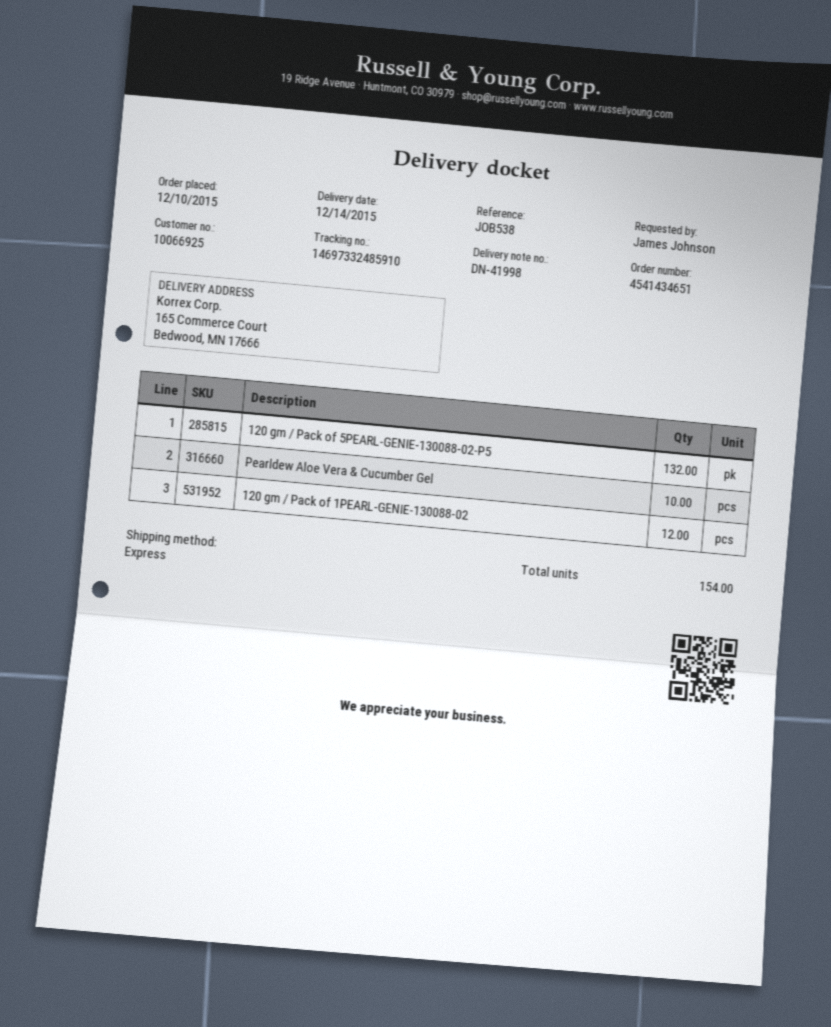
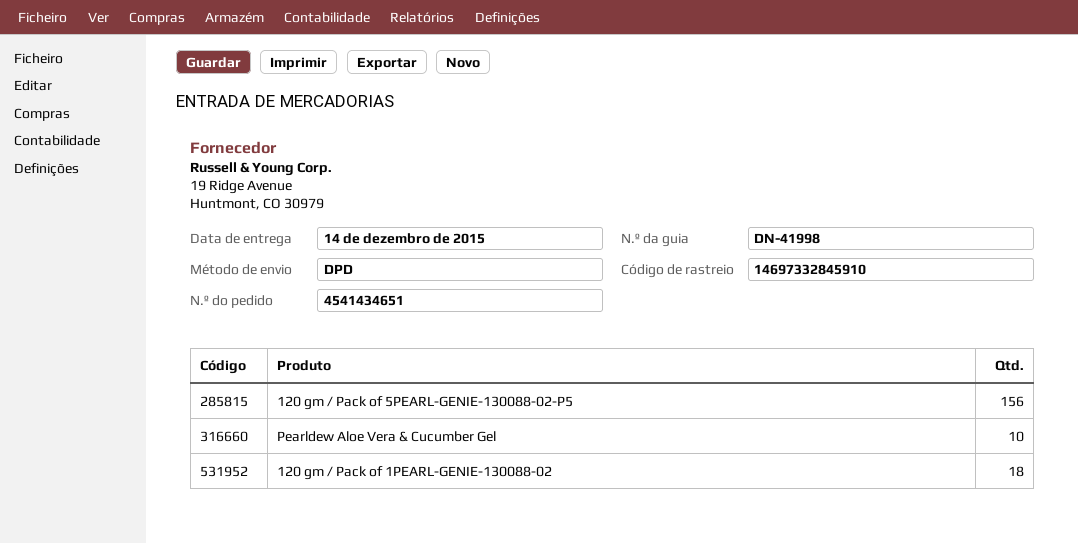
shipping method: express -> DPD
tracking number: 14697332485910 -> 14697332845910
120 gm / Pack of 5PEARL-GENIE-130088-02-P5: 132 -> 156
120 gm / Pack of 1PEARL-GENIE-130088-02: 12 -> 18

